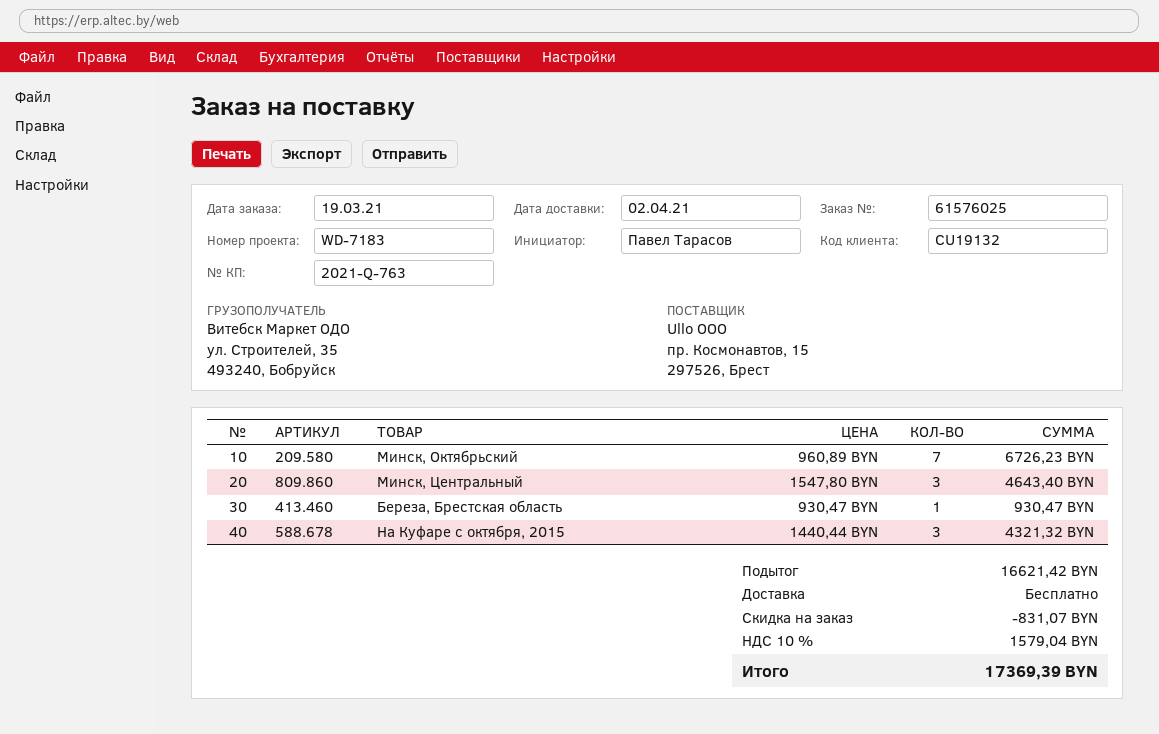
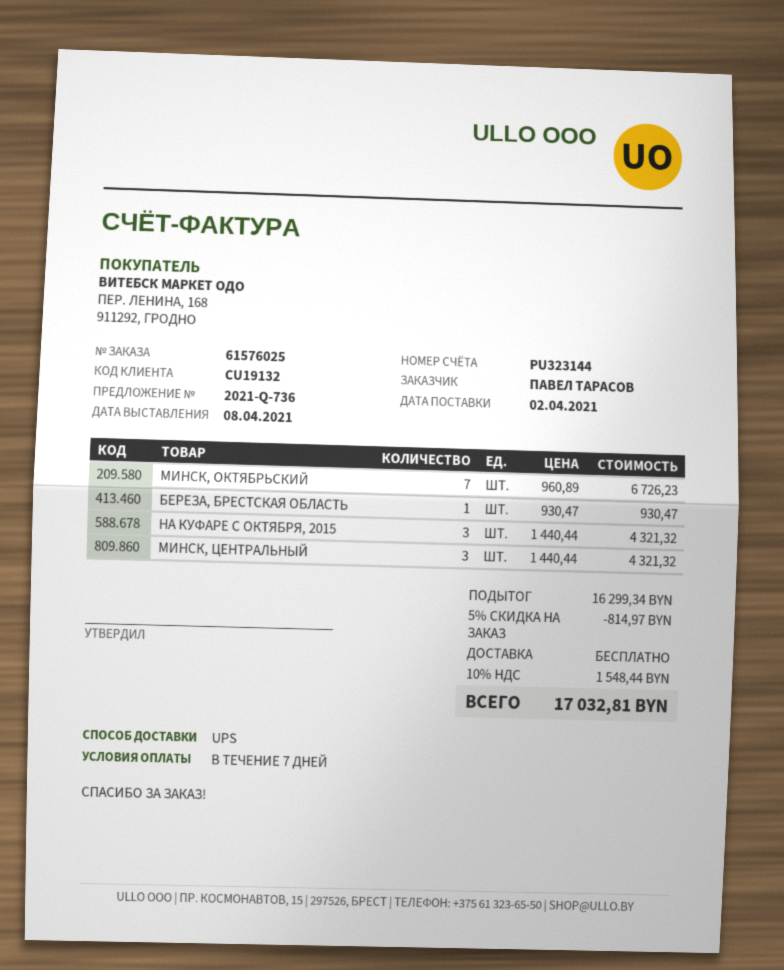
quote number: 2021-Q-763 -> 2021-Q-736
Минск, Центральный: 3 x 1547.80 = 4643.40 -> 3 x 1440.44 = 4321.32
subtotal: 16621.42 -> 16299.34
discount: 831.07 -> 814.97
tax: 10% = 1579.04 -> 10% = 1548.44
total: 17369.39 -> 17032.81

